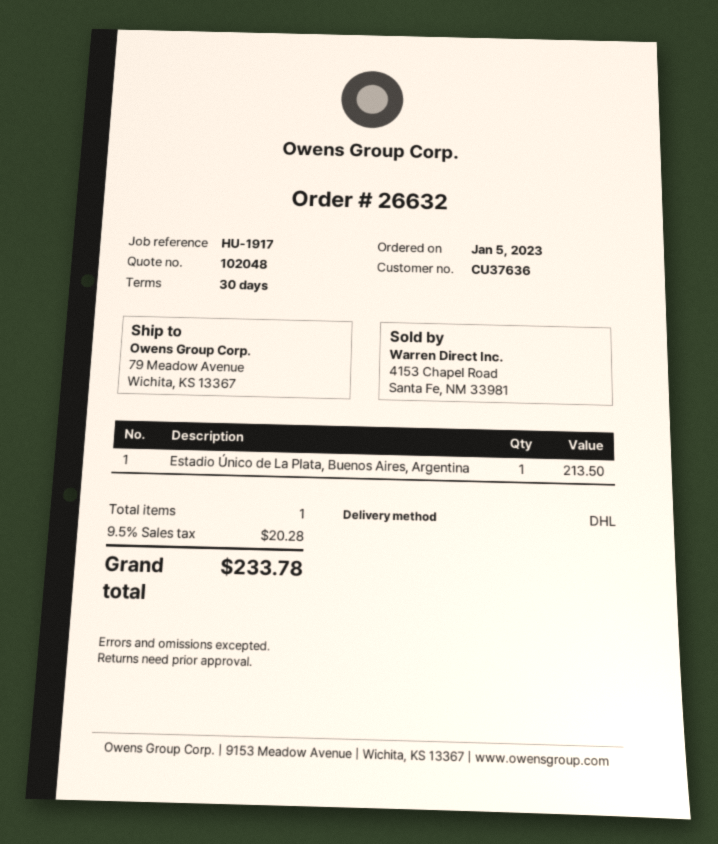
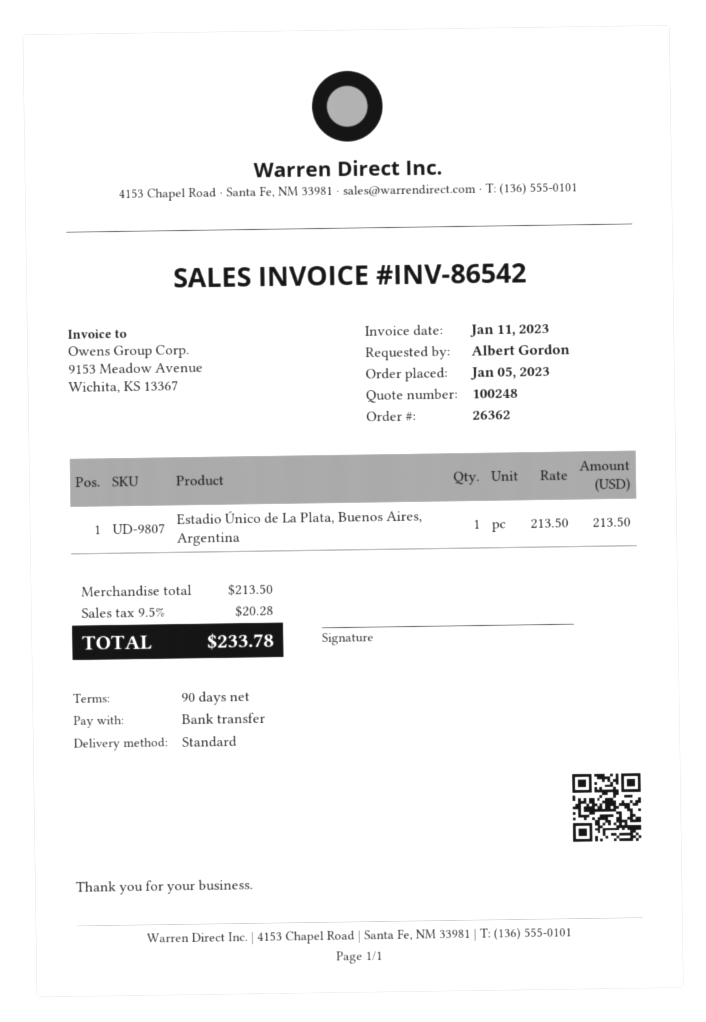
quote number: 102048 -> 100248
order number: 26632 -> 26362
payment terms: 30 days -> 90 days
shipping method: DHL -> standard

